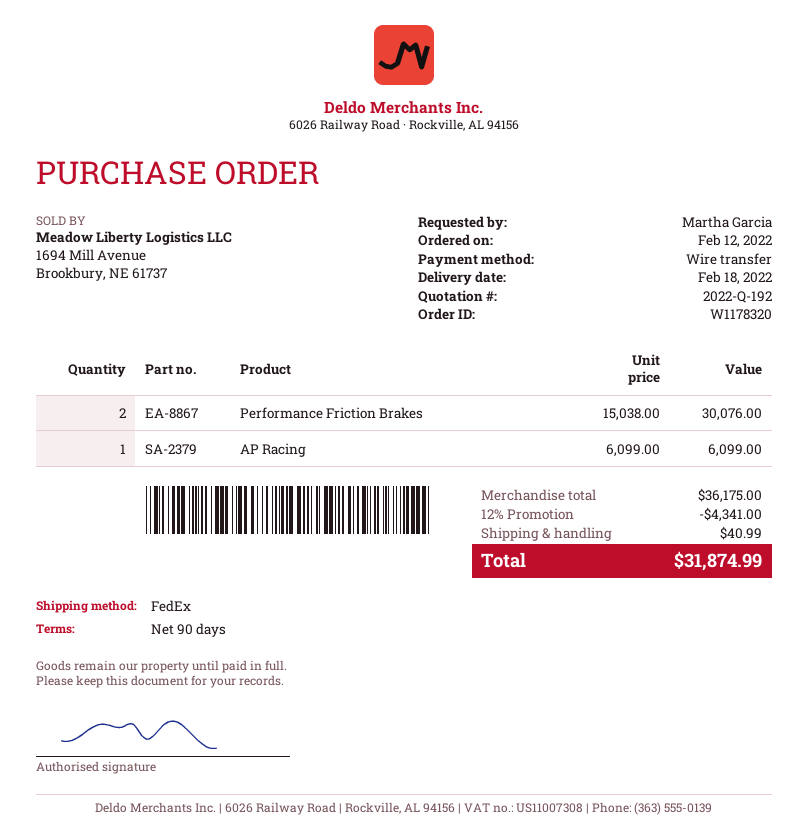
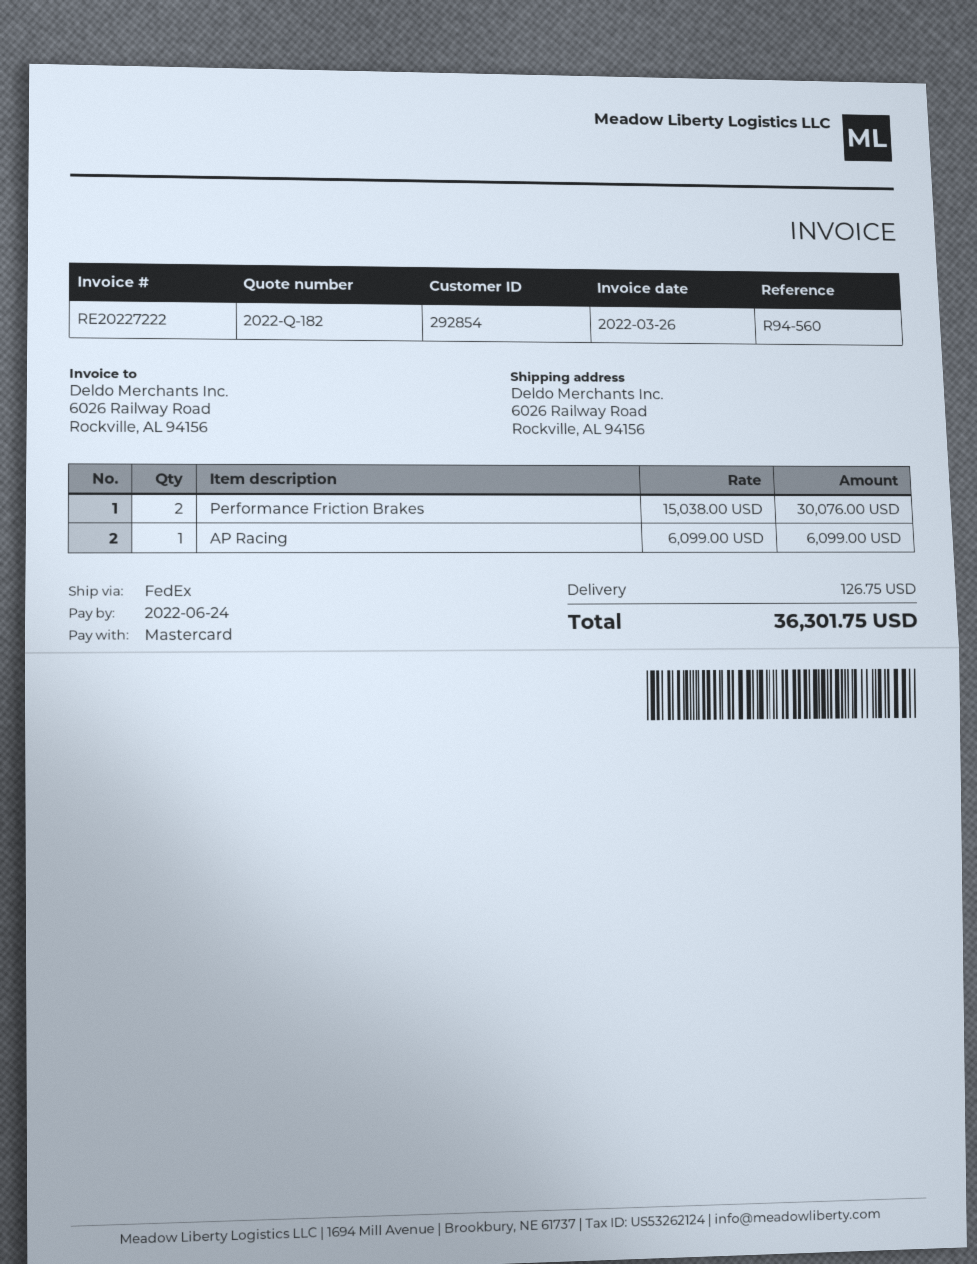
quote number: 2022-Q-192 -> 2022-Q-182
payment method: bank transfer -> Mastercard
discount: 12% = 4341.00 -> none
shipping: 40.99 -> 126.75
total: 31874.99 -> 36301.75

